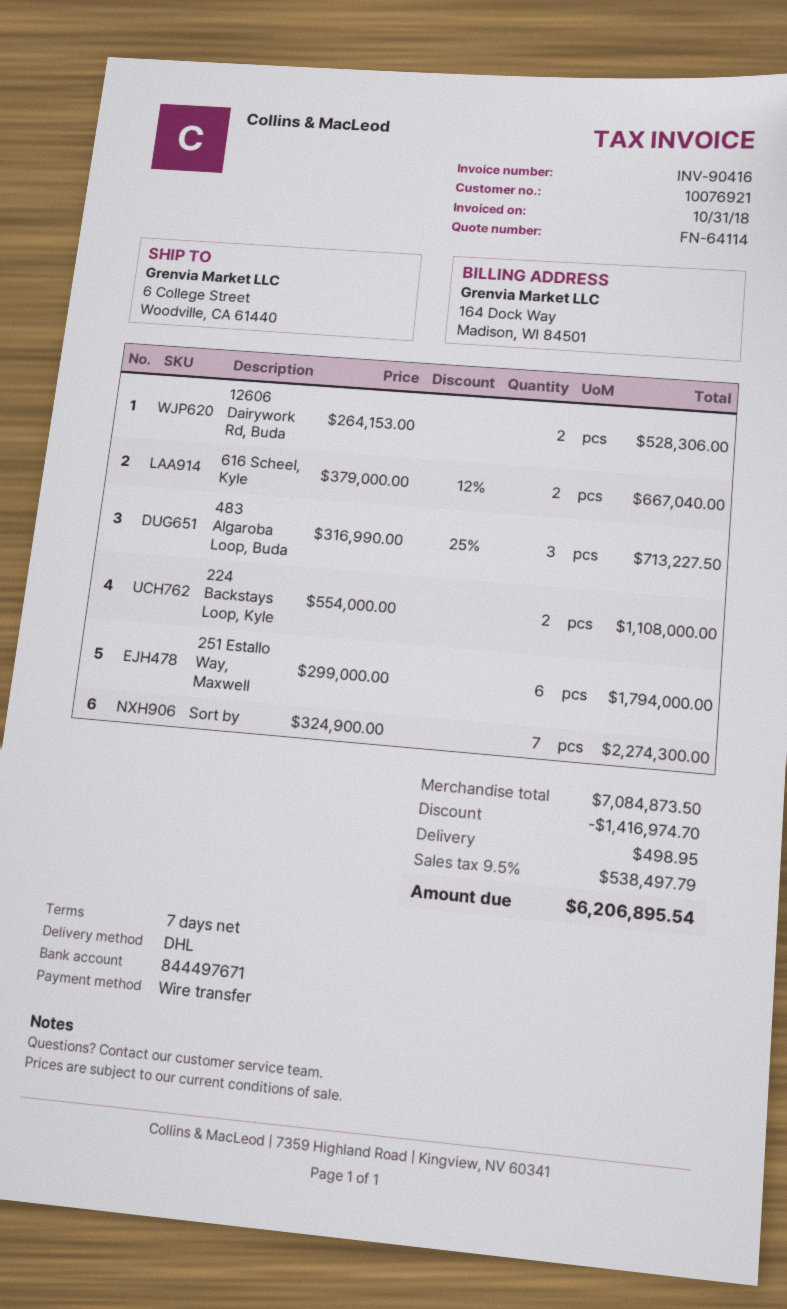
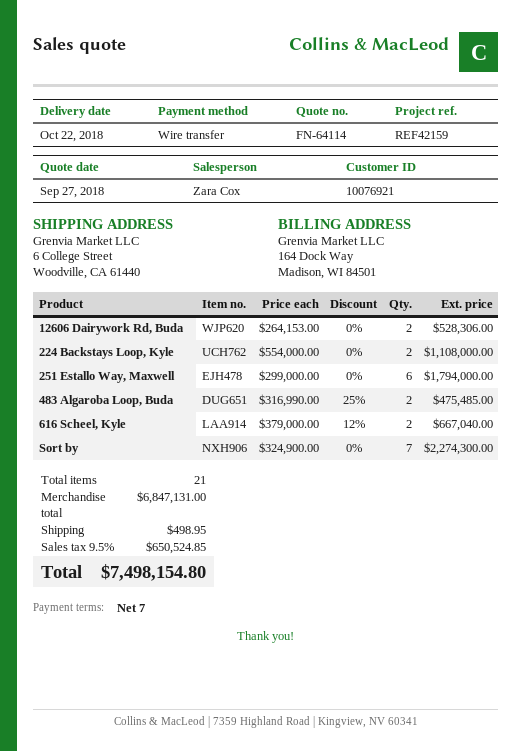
483 Algaroba Loop, Buda: 3 x 316990.00 - 25% = 713227.50 -> 2 x 316990.00 - 25% = 475485.00
subtotal: 7084873.50 -> 6847131.00
discount: 1416974.70 -> none
tax: 9.5% = 538497.79 -> 9.5% = 650524.85
total: 6206895.54 -> 7498154.80

